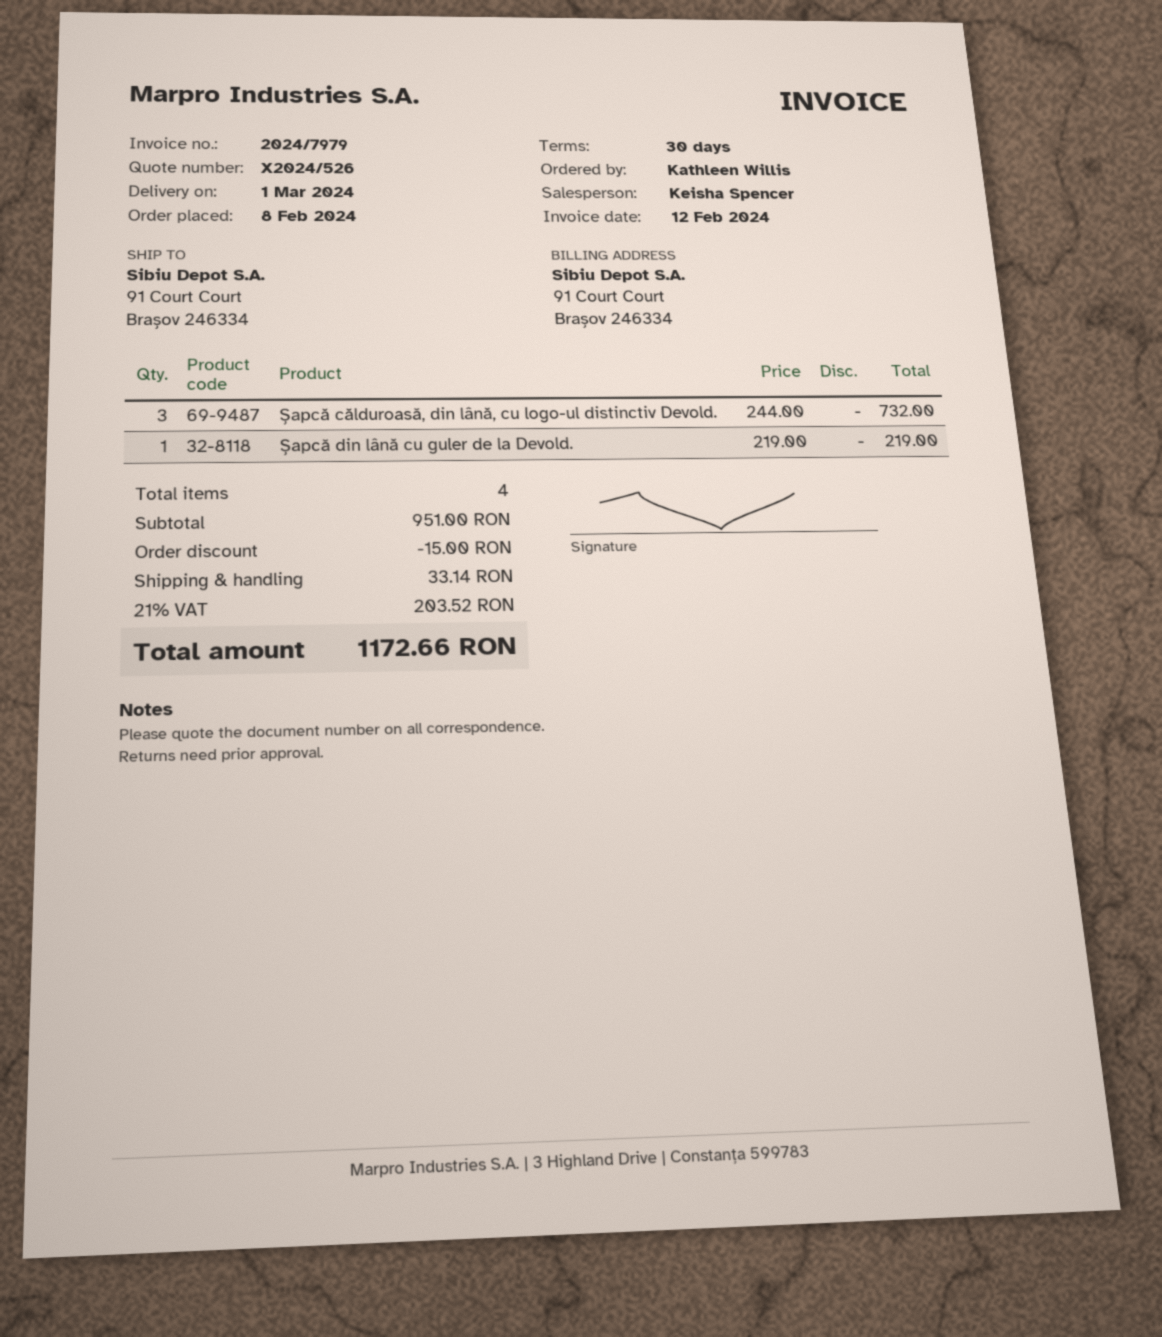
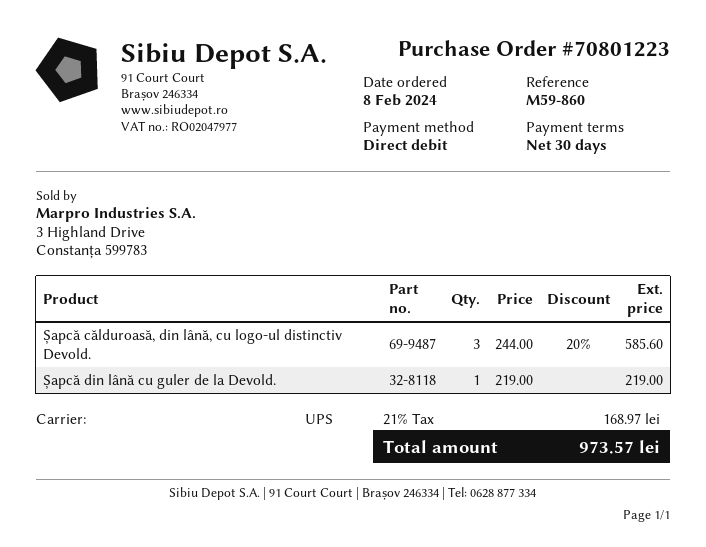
Șapcă călduroasă, din lână, cu logo-ul distinctiv Devold.: 3 x 244.00 = 732.00 -> 3 x 244.00 - 20% = 585.60
discount: 15.00 -> none
shipping: 33.14 -> none
tax: 21% = 203.52 -> 21% = 168.97
total: 1172.66 -> 973.57

